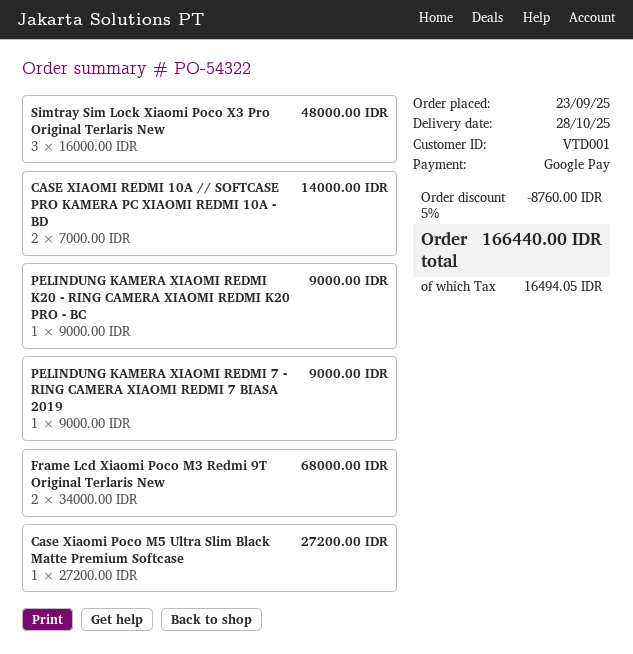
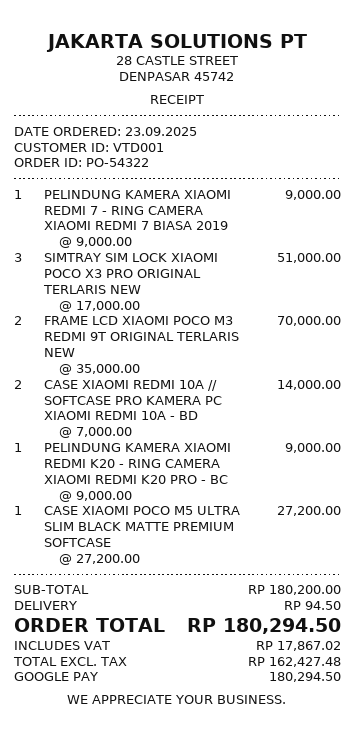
Simtray Sim Lock Xiaomi Poco X3 Pro Original Terlaris New: 3 x 16000.00 = 48000.00 -> 3 x 17000.00 = 51000.00
Frame Lcd Xiaomi Poco M3 Redmi 9T Original Terlaris New: 2 x 34000.00 = 68000.00 -> 2 x 35000.00 = 70000.00
discount: 5% = 8760.00 -> none
shipping: none -> 94.50
tax: 16494.05 -> 17867.02
total: 166440.00 -> 180294.50

